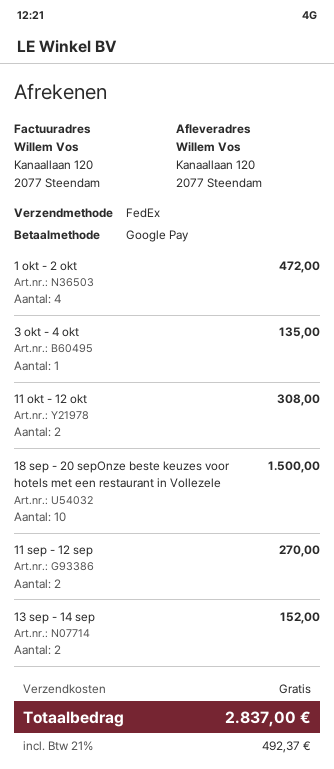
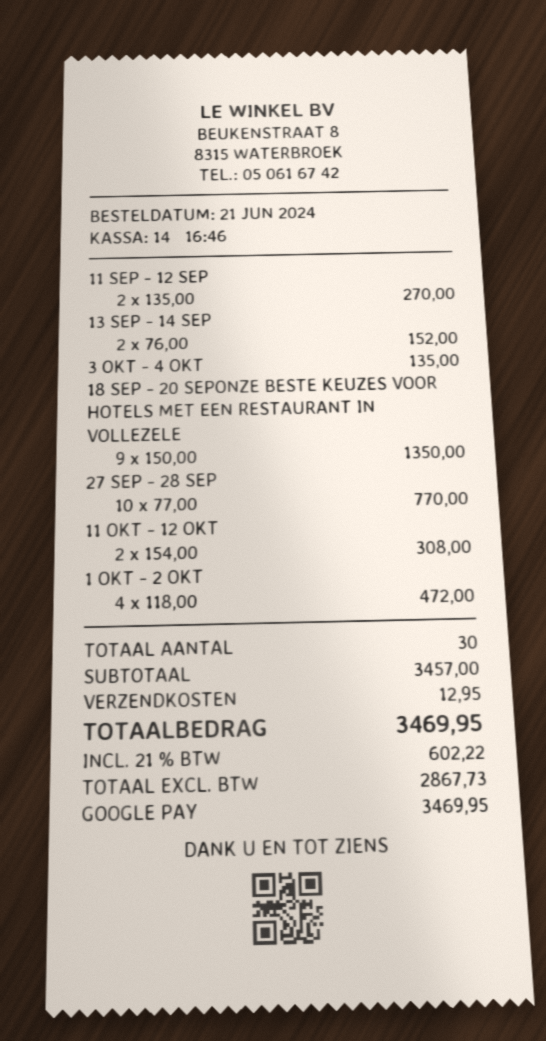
18 sep - 20 sepOnze beste keuzes voor hotels met een restaurant in Vollezele: 10 for 1500.00 -> 9 for 1350.00
27 SEP - 28 SEP: none -> 10 for 770.00
shipping: 0.00 -> 12.95
tax: 21% = 492.37 -> 21% = 602.22
total: 2837.00 -> 3469.95

